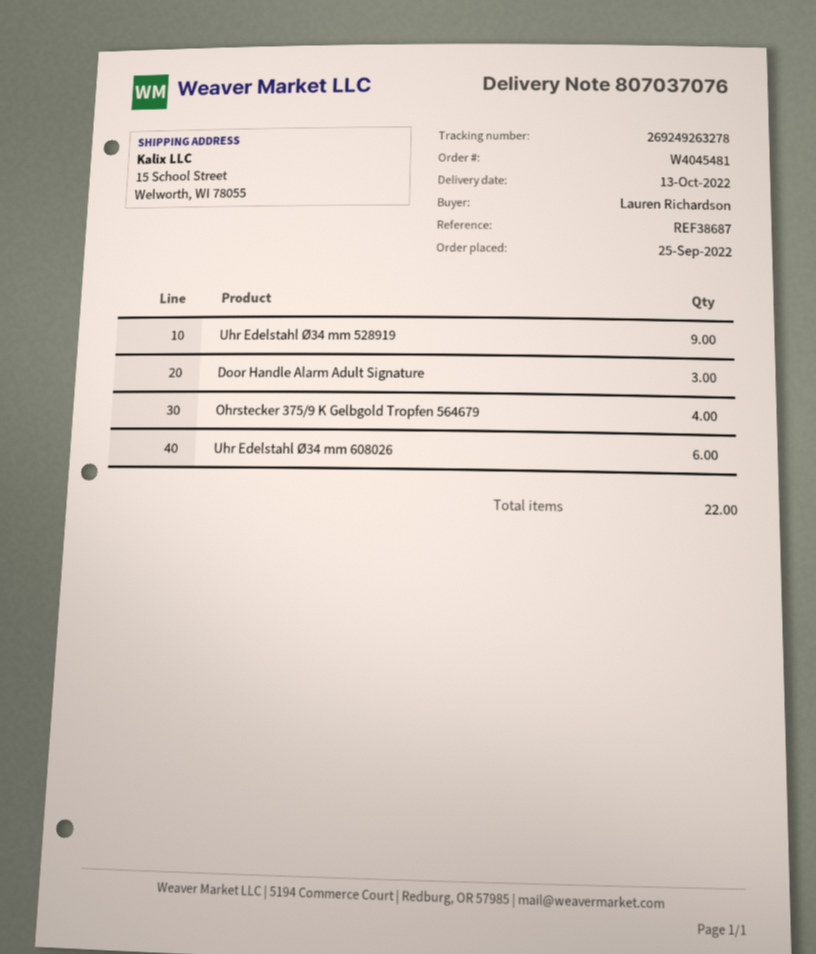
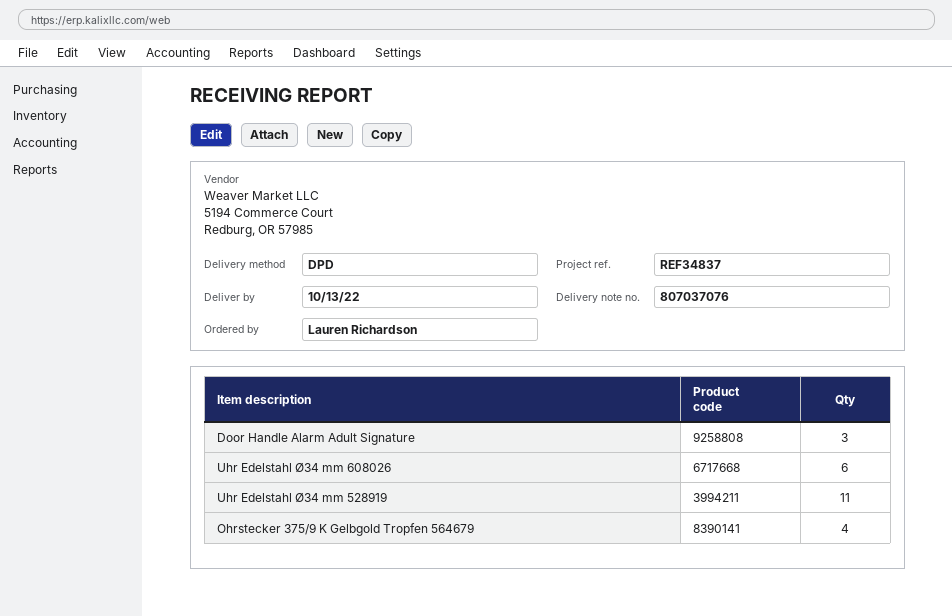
reference: REF38687 -> REF34837
Uhr Edelstahl Ø34 mm 528919: 9 -> 11

